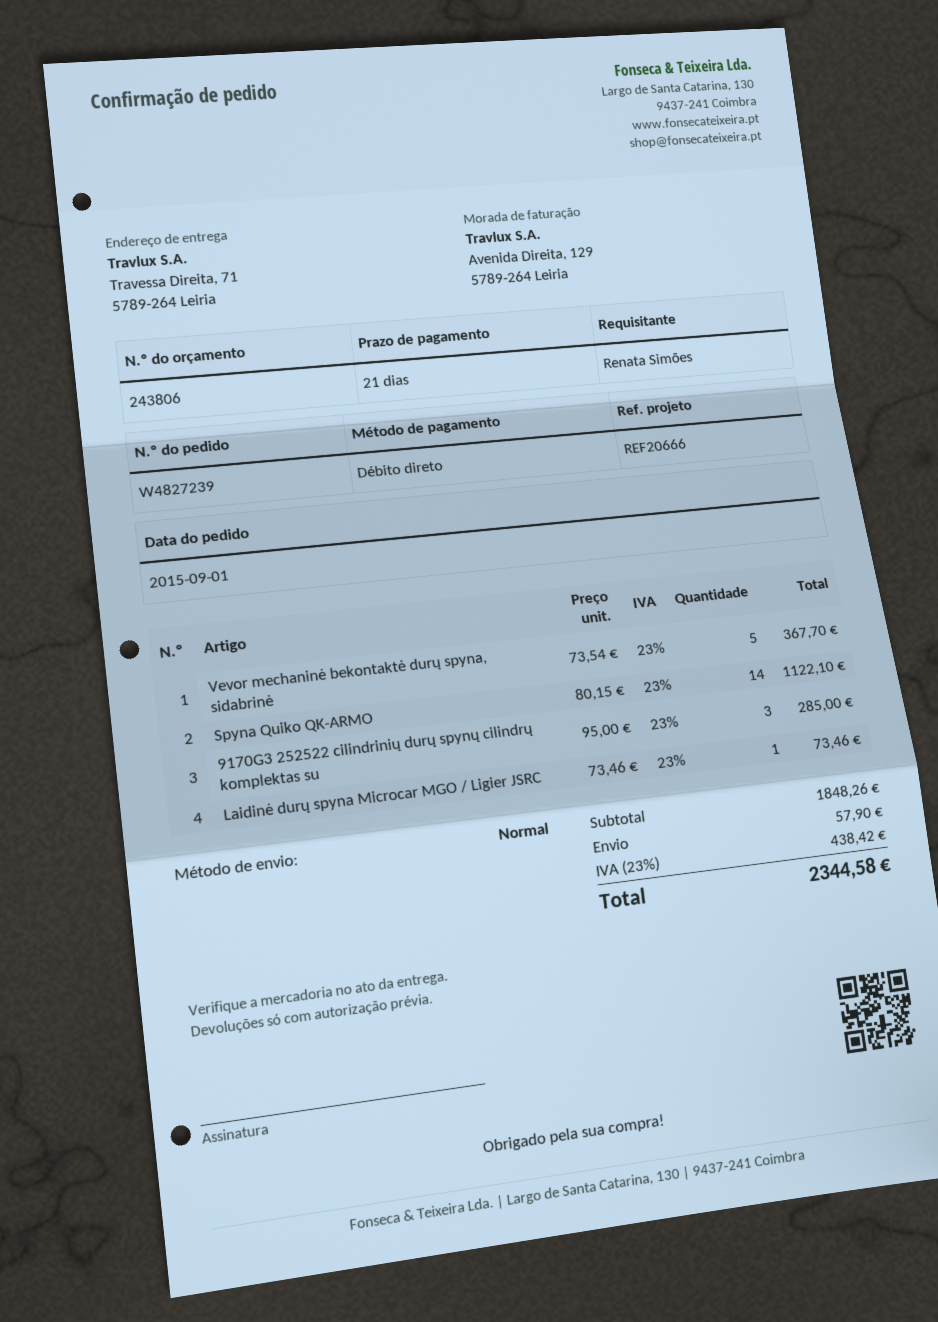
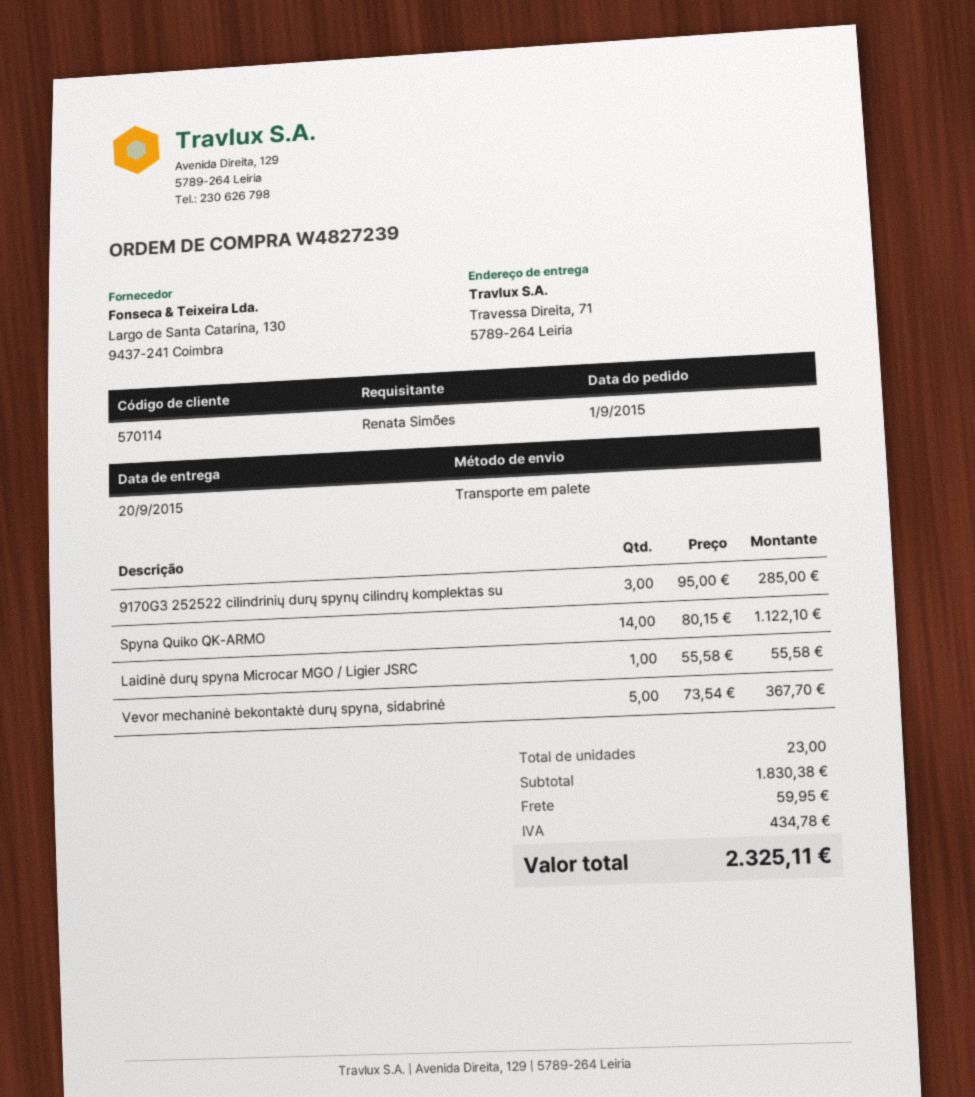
shipping method: standard -> pallet freight
Laidinė durų spyna Microcar MGO / Ligier JSRC: 1 x 73.46 = 73.46 -> 1 x 55.58 = 55.58
subtotal: 1848.26 -> 1830.38
shipping: 57.90 -> 59.95
tax: 438.42 -> 434.78
total: 2344.58 -> 2325.11

